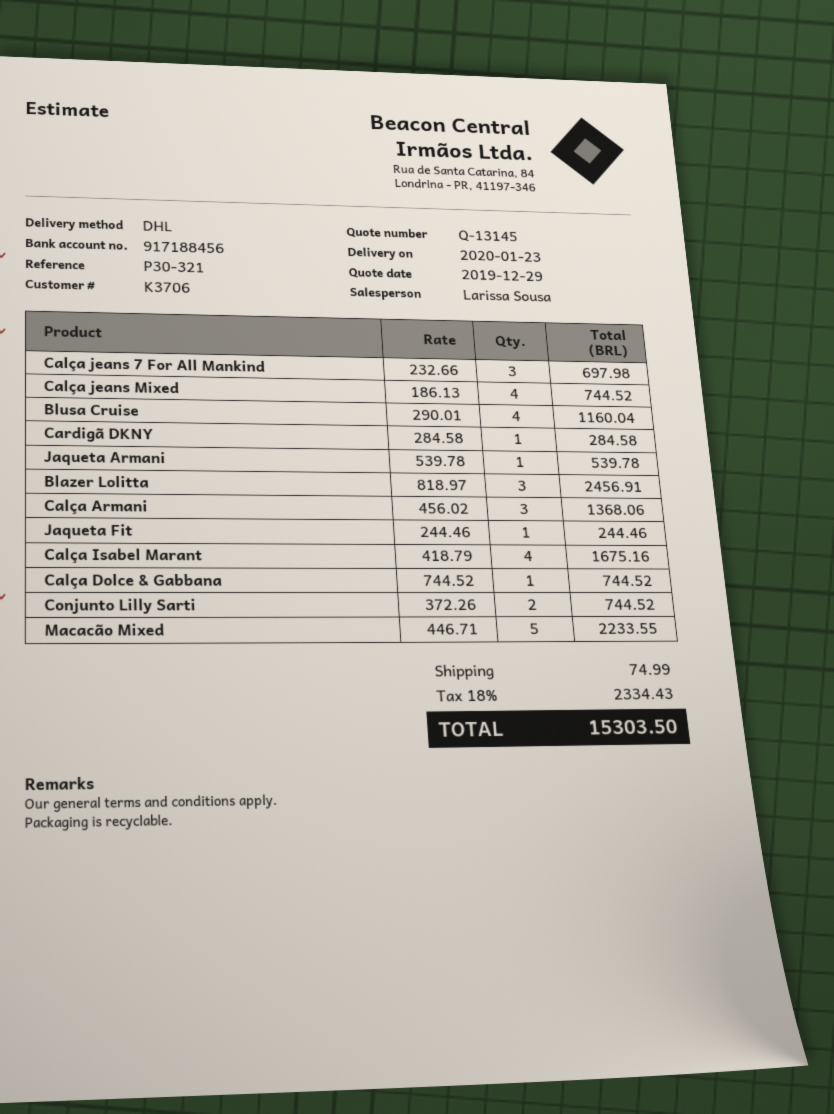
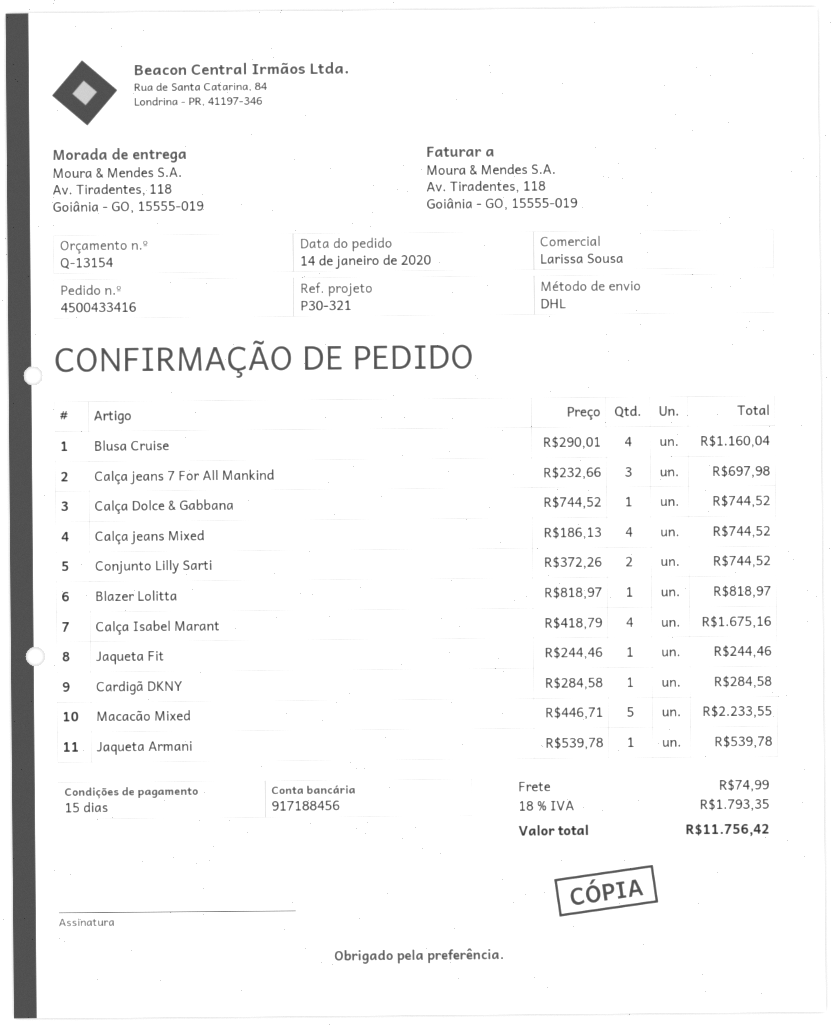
quote number: Q-13145 -> Q-13154
Blazer Lolitta: 3 x 818.97 = 2456.91 -> 1 x 818.97 = 818.97
Calça Armani: 3 x 456.02 = 1368.06 -> none
tax: 18% = 2334.43 -> 18% = 1793.35
total: 15303.50 -> 11756.42

